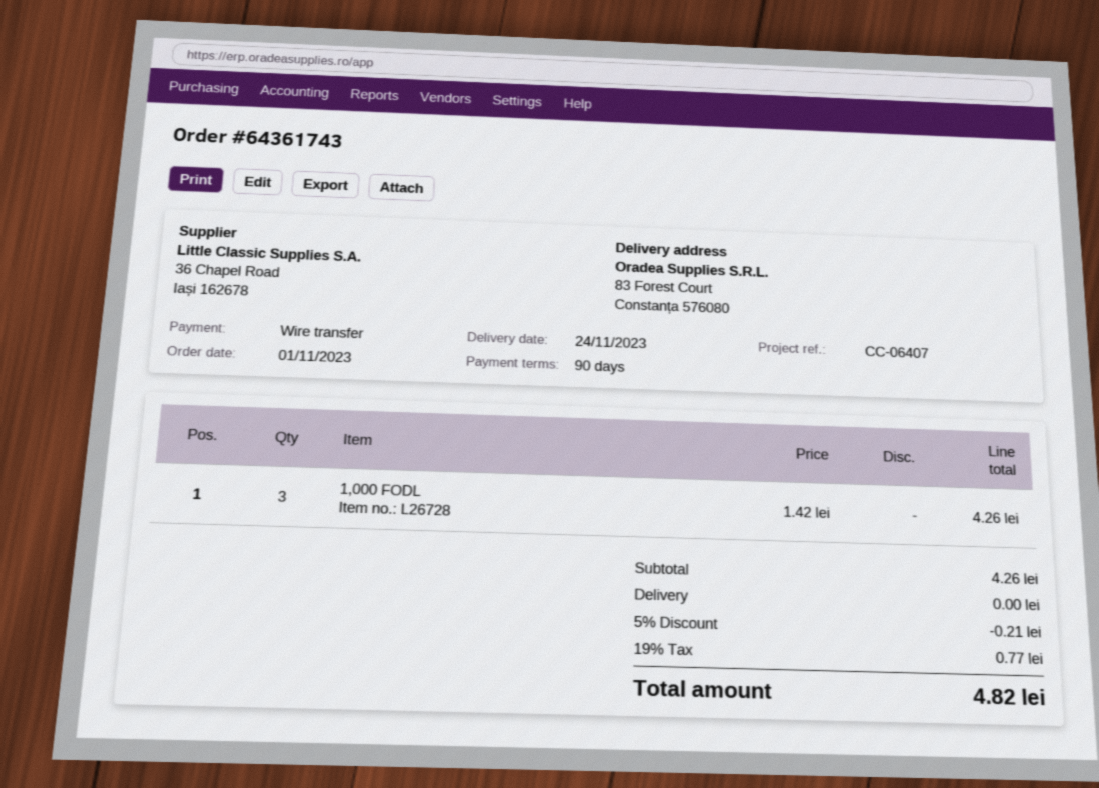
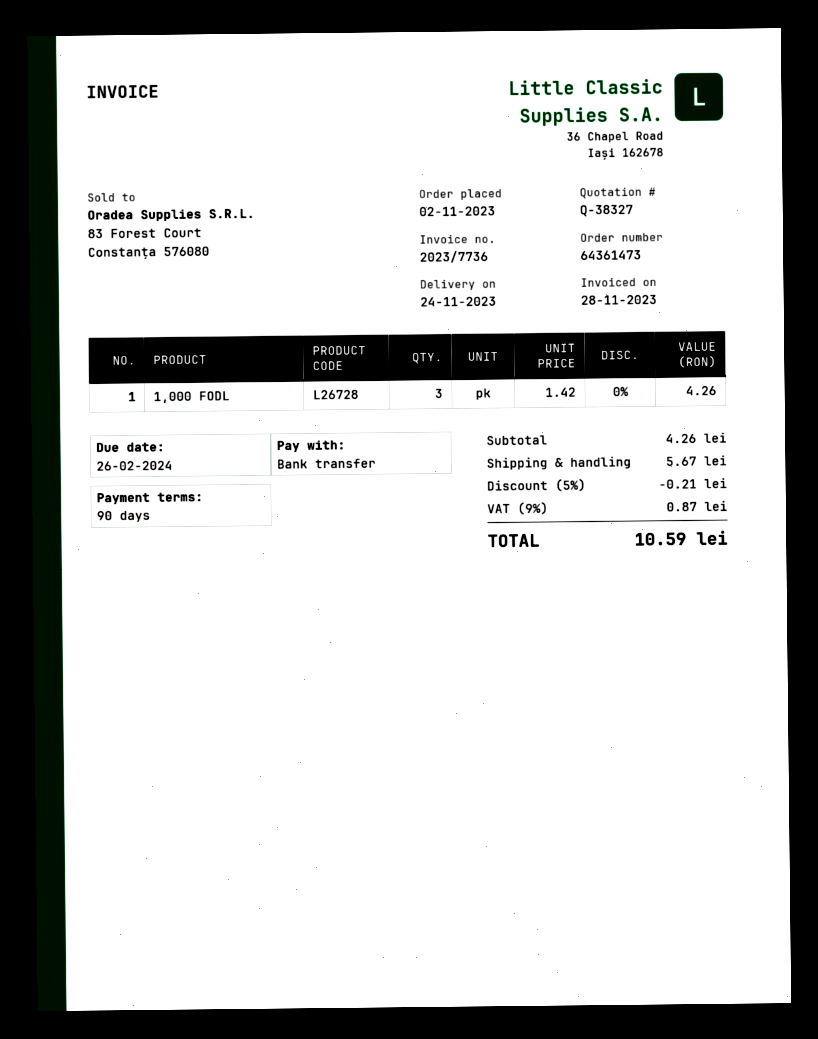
order number: 64361743 -> 64361473
order date: 2023-11-01 -> 2023-11-02
shipping: 0.00 -> 5.67
tax: 19% = 0.77 -> 9% = 0.87
total: 4.82 -> 10.59

